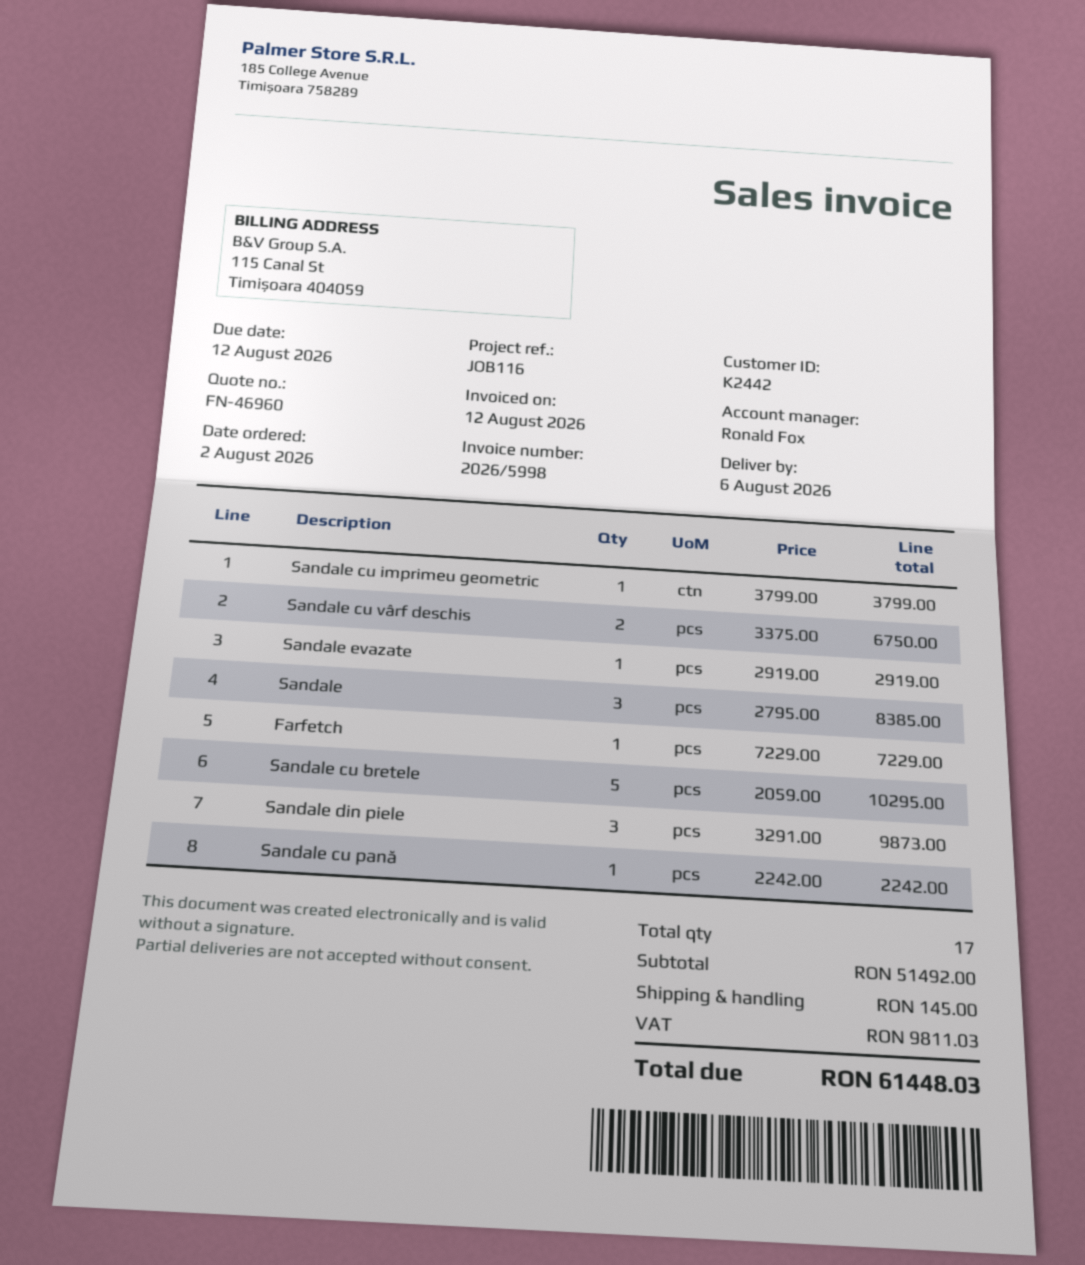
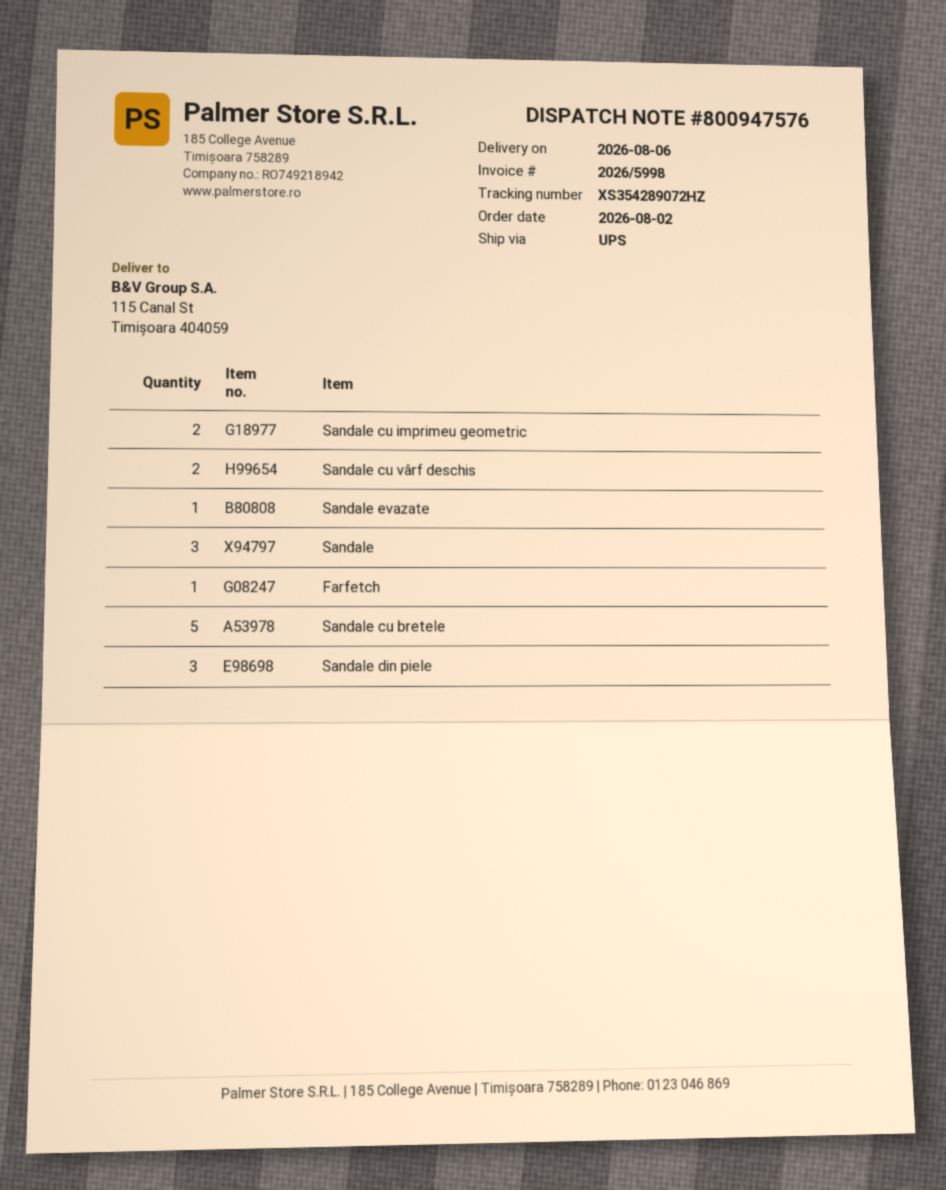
Sandale cu imprimeu geometric: 1 -> 2
Sandale cu pană: 1 -> none

